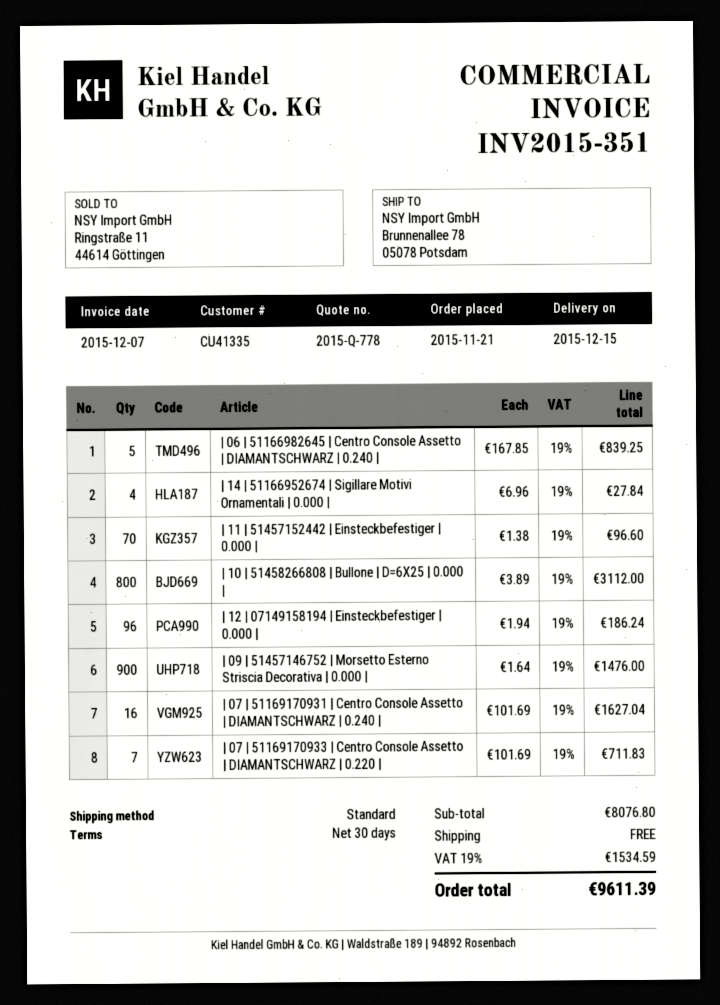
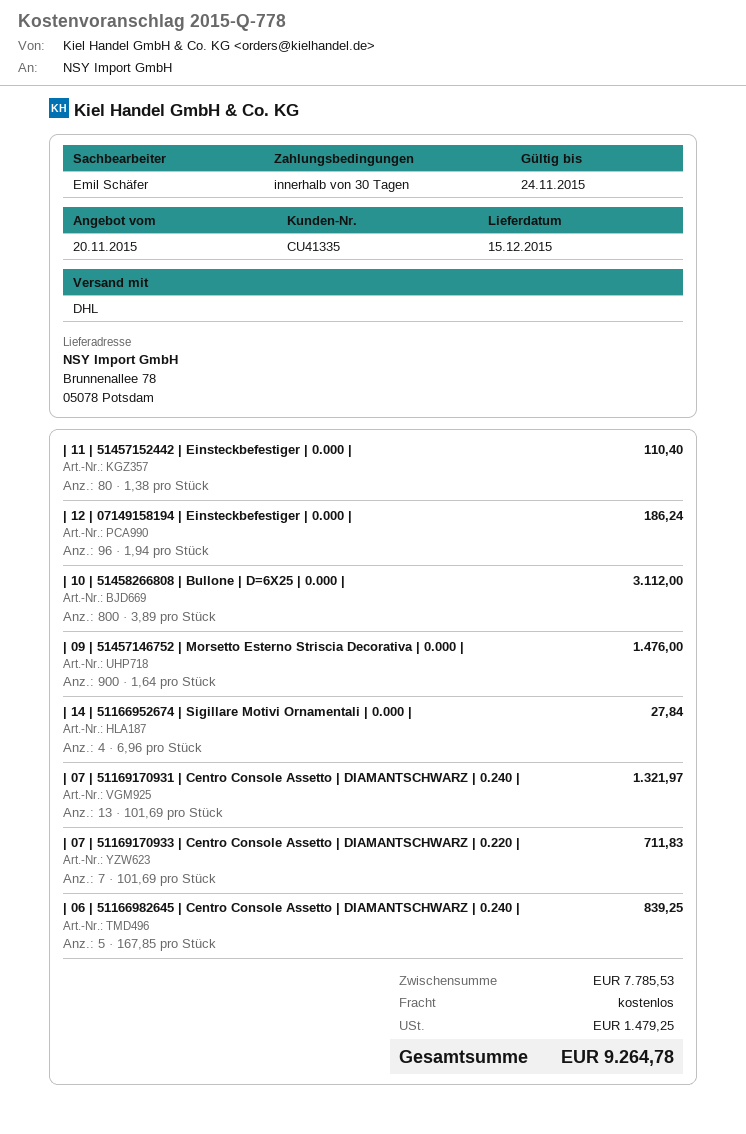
shipping method: standard -> DHL
| 11 | 51457152442 | Einsteckbefestiger | 0.000 |: 70 x 1.38 = 96.60 -> 80 x 1.38 = 110.40
| 07 | 51169170931 | Centro Console Assetto | DIAMANTSCHWARZ | 0.240 |: 16 x 101.69 = 1627.04 -> 13 x 101.69 = 1321.97
subtotal: 8076.80 -> 7785.53
tax: 1534.59 -> 1479.25
total: 9611.39 -> 9264.78

